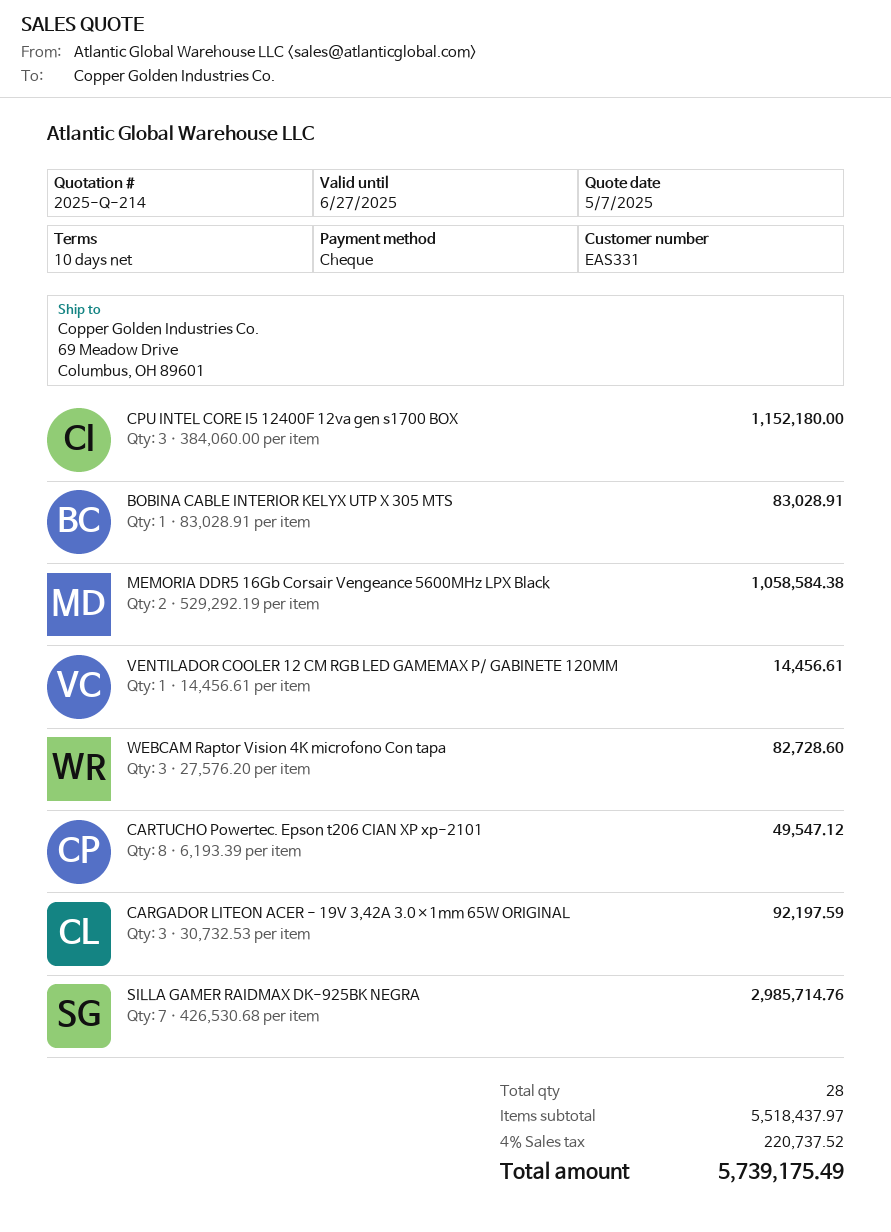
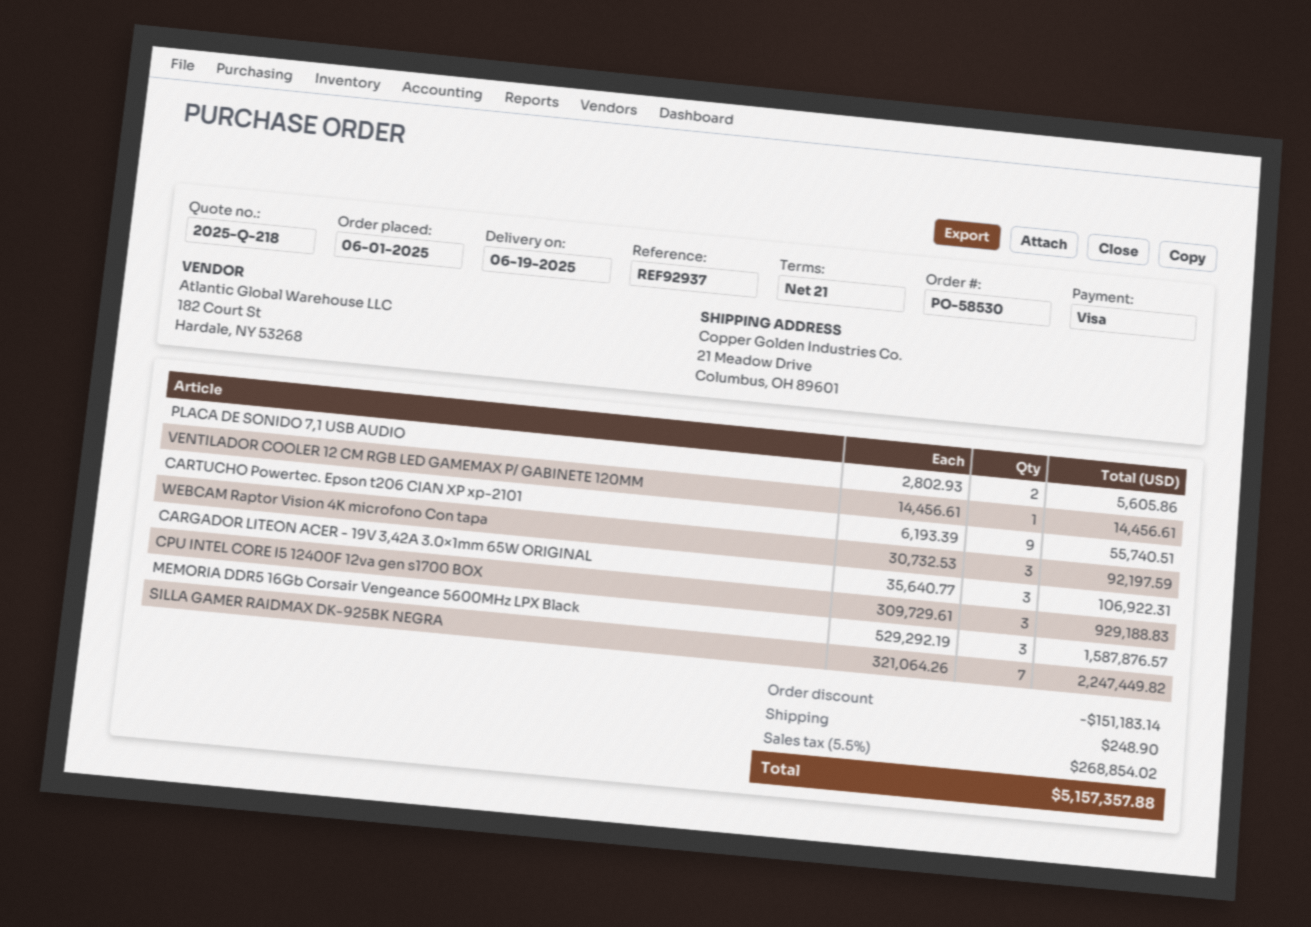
quote number: 2025-Q-214 -> 2025-Q-218
payment terms: 10 days -> 21 days
payment method: cheque -> Visa
ship to: 69 Meadow Drive, Columbus, OH 89601 -> 21 Meadow Drive, Columbus, OH 89601
CPU INTEL CORE I5 12400F 12va gen s1700 BOX: 3 x 384060.00 = 1152180.00 -> 3 x 309729.61 = 929188.83
BOBINA CABLE INTERIOR KELYX UTP X 305 MTS: 1 x 83028.91 = 83028.91 -> none
MEMORIA DDR5 16Gb Corsair Vengeance 5600MHz LPX Black: 2 x 529292.19 = 1058584.38 -> 3 x 529292.19 = 1587876.57
WEBCAM Raptor Vision 4K microfono Con tapa: 3 x 27576.20 = 82728.60 -> 3 x 30732.53 = 92197.59
CARTUCHO Powertec. Epson t206 CIAN XP xp-2101: 8 x 6193.39 = 49547.12 -> 9 x 6193.39 = 55740.51
CARGADOR LITEON ACER - 19V 3,42A 3.0×1mm 65W ORIGINAL: 3 x 30732.53 = 92197.59 -> 3 x 35640.77 = 106922.31
SILLA GAMER RAIDMAX DK-925BK NEGRA: 7 x 426530.68 = 2985714.76 -> 7 x 321064.26 = 2247449.82
PLACA DE SONIDO 7,1 USB AUDIO: none -> 2 x 2802.93 = 5605.86
discount: none -> 151183.14
shipping: none -> 248.90
tax: 4% = 220737.52 -> 5.5% = 268854.02
total: 5739175.49 -> 5157357.88

